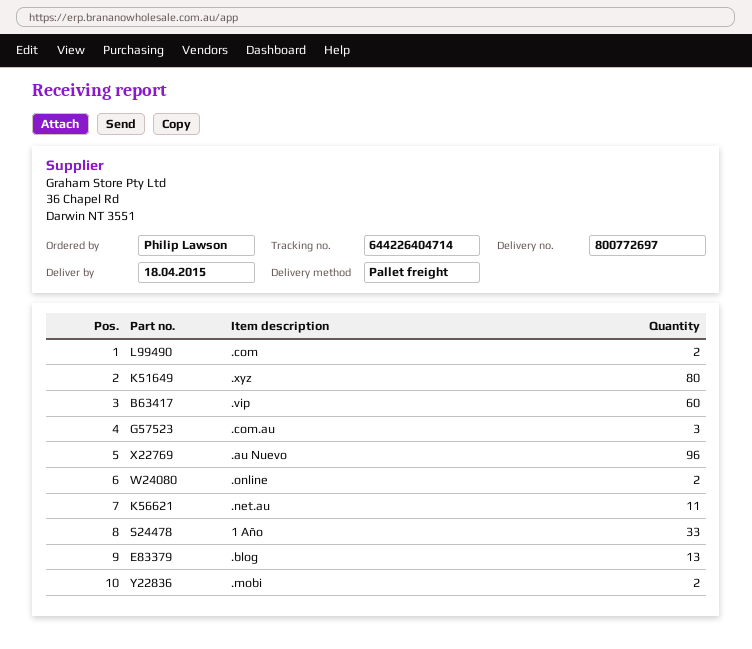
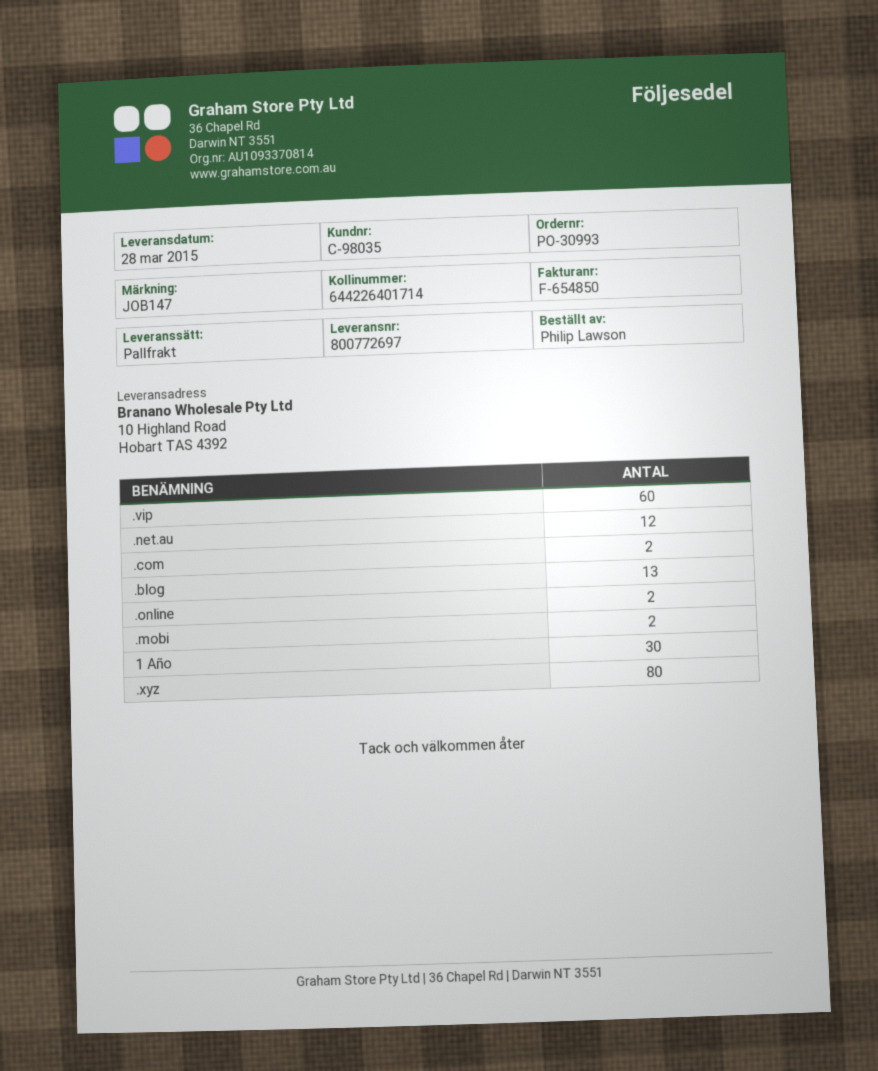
delivery date: 2015-04-18 -> 2015-03-28
tracking number: 644226404714 -> 644226401714
.com.au: 3 -> none
.au Nuevo: 96 -> none
.net.au: 11 -> 12
1 Año: 33 -> 30

